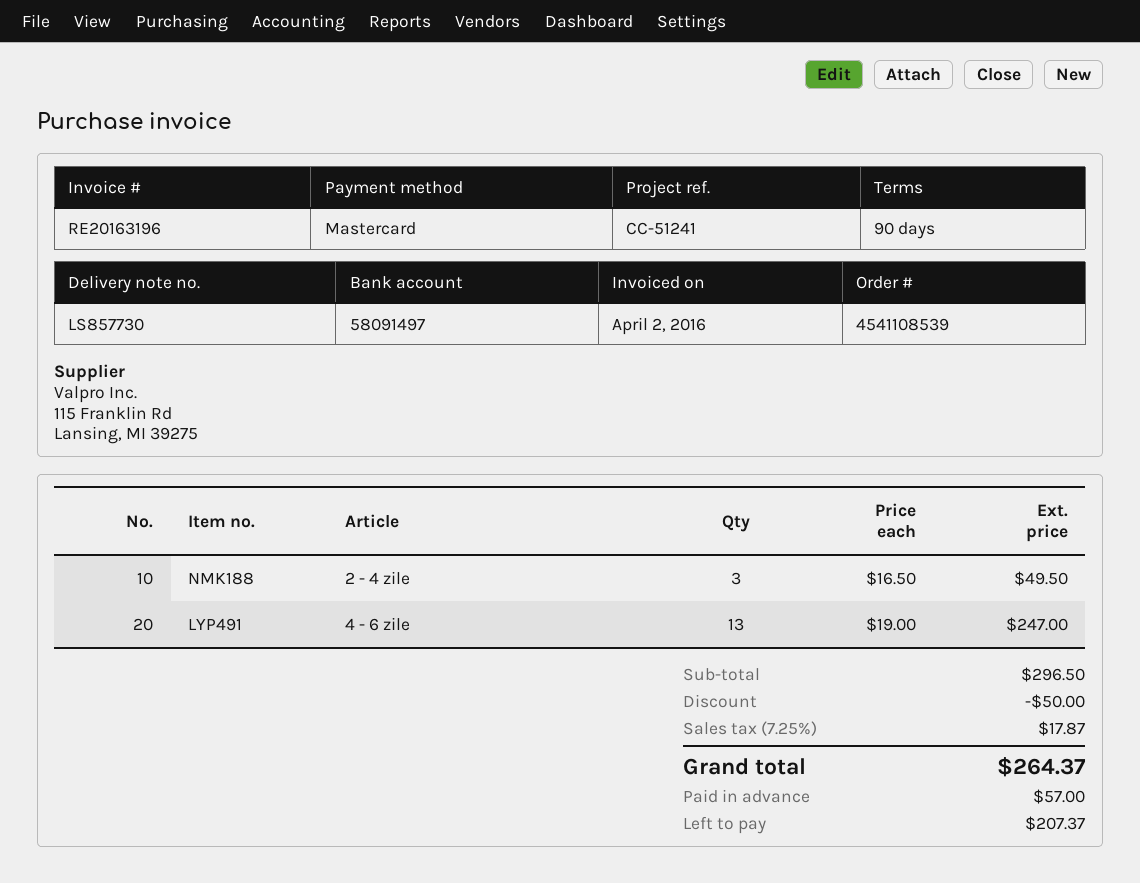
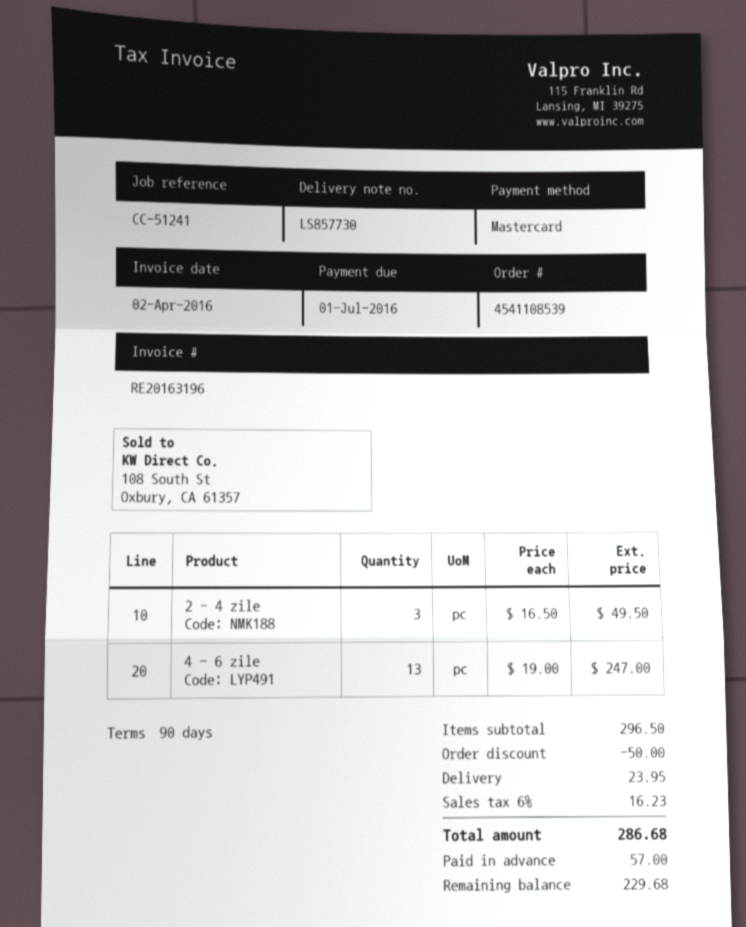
shipping: none -> 23.95
tax: 7.25% = 17.87 -> 6% = 16.23
total: 264.37 -> 286.68
balance: 207.37 -> 229.68

